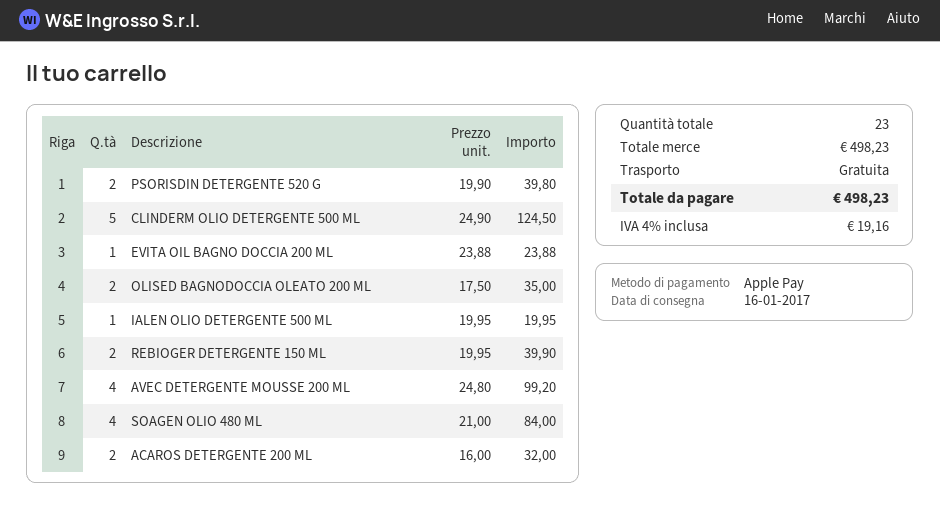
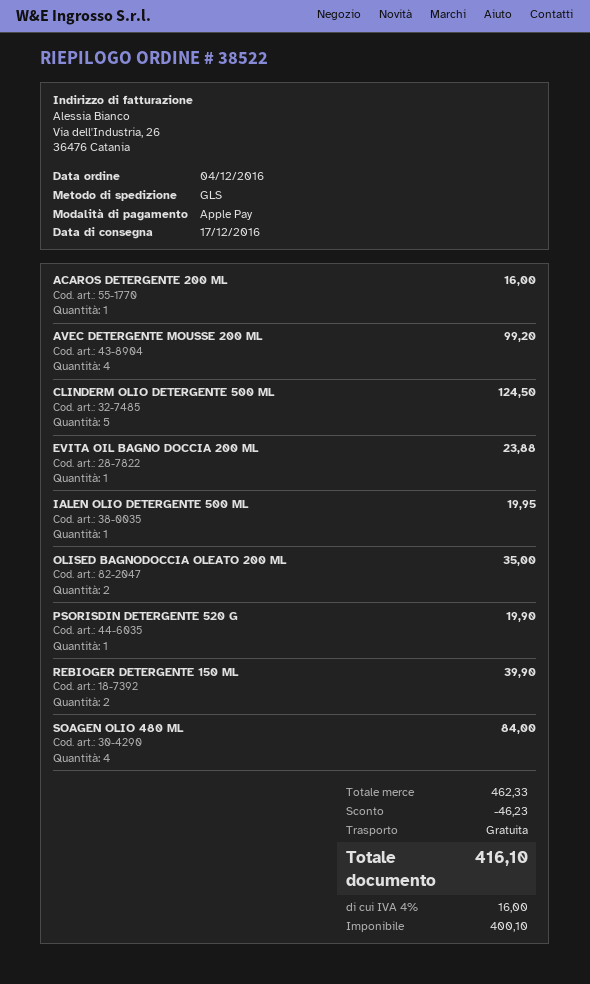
delivery date: 2017-01-16 -> 2016-12-17
PSORISDIN DETERGENTE 520 G: 2 for 39.80 -> 1 for 19.90
ACAROS DETERGENTE 200 ML: 2 for 32.00 -> 1 for 16.00
subtotal: 498.23 -> 462.33
discount: none -> 46.23
tax: 4% = 19.16 -> 4% = 16.00
total: 498.23 -> 416.10

